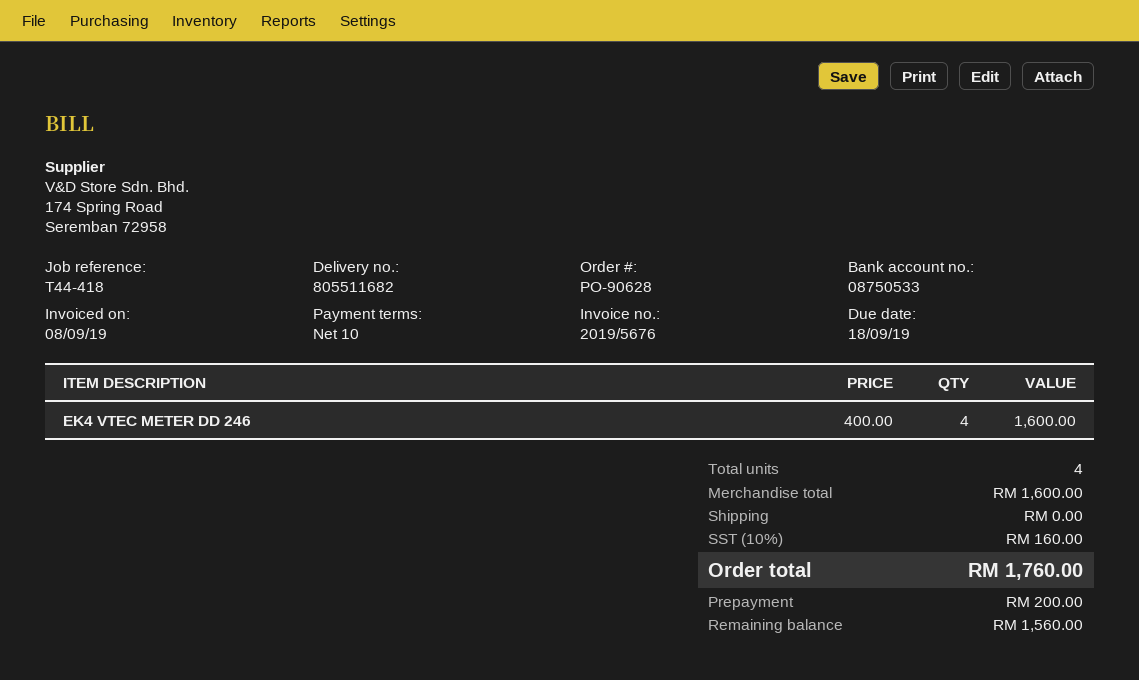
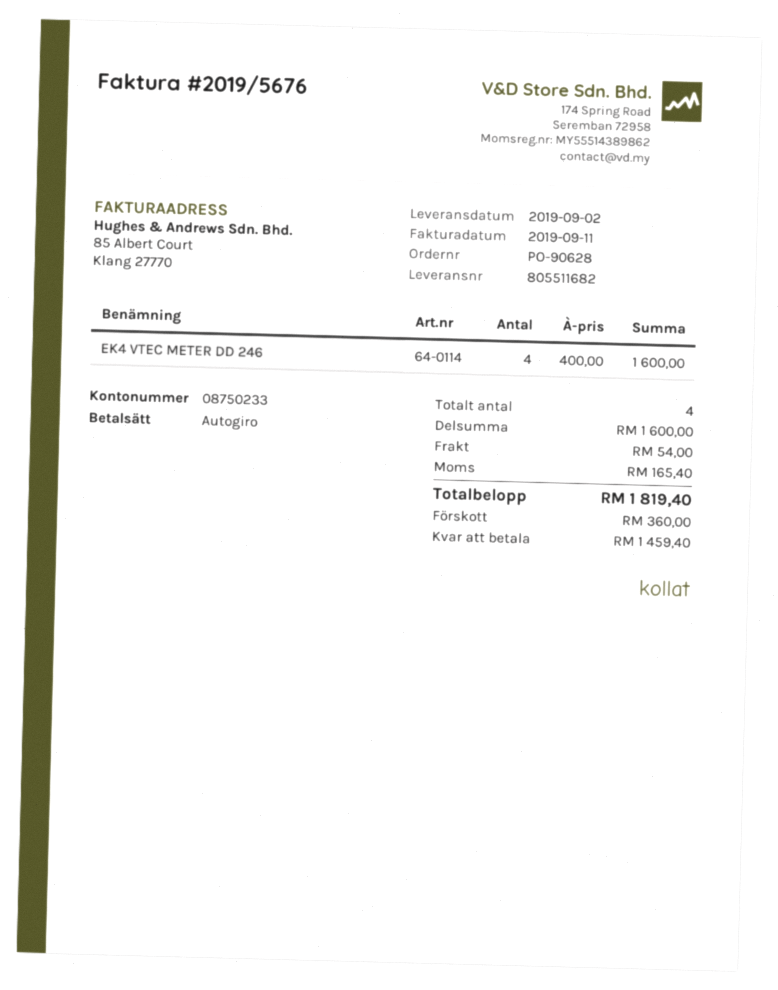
invoice date: 2019-09-08 -> 2019-09-11
bank account: 08750533 -> 08750233
shipping: 0.00 -> 54.00
tax: 160.00 -> 165.40
total: 1760.00 -> 1819.40
deposit: 200.00 -> 360.00
balance: 1560.00 -> 1459.40

